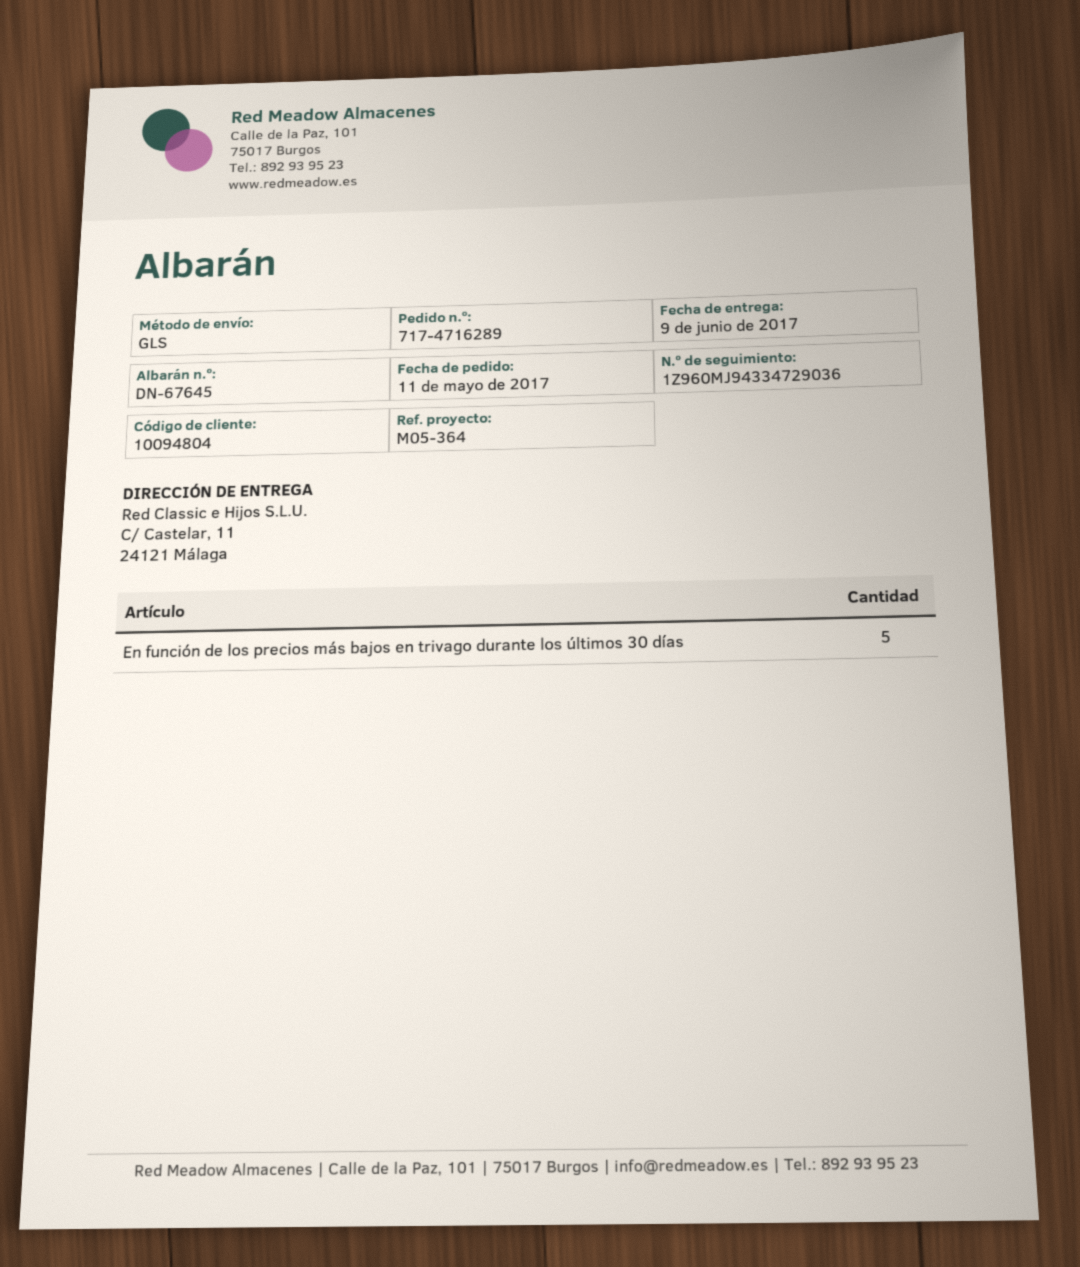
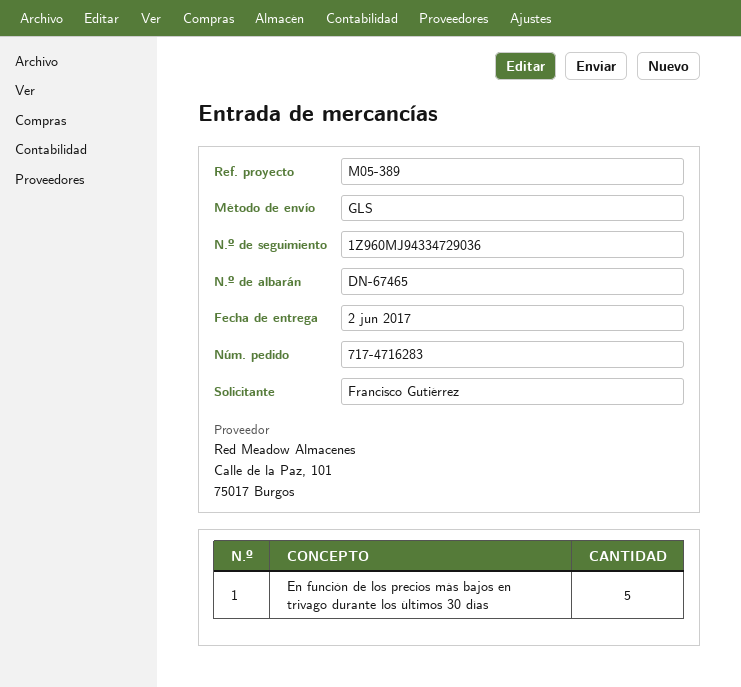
order number: 717-4716289 -> 717-4716283
delivery note number: DN-67645 -> DN-67465
delivery date: 2017-06-09 -> 2017-06-02
reference: M05-364 -> M05-389

